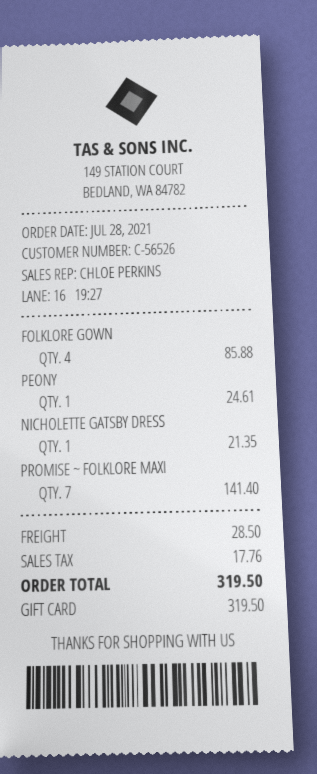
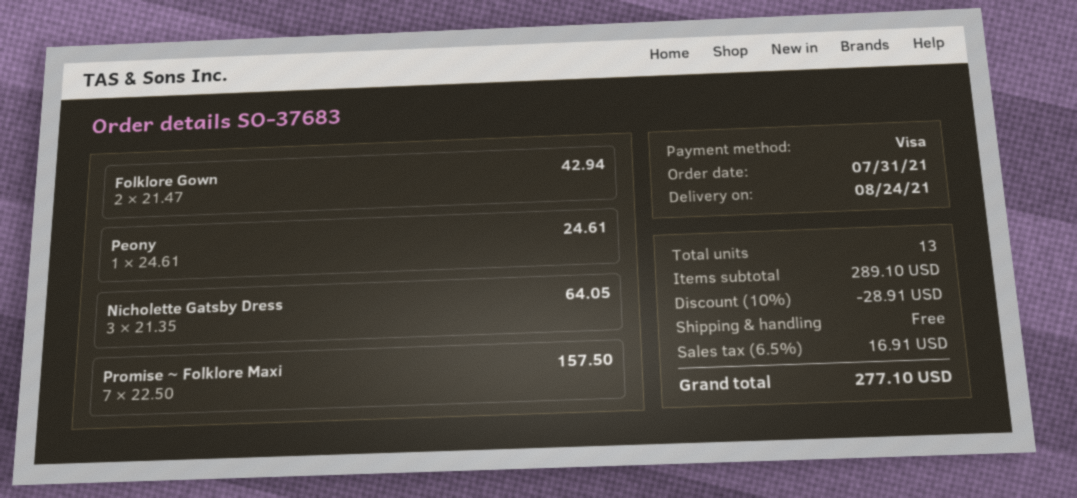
order date: 2021-07-28 -> 2021-07-31
payment method: gift card -> Visa
FOLKLORE GOWN: 4 for 85.88 -> 2 for 42.94
NICHOLETTE GATSBY DRESS: 1 for 21.35 -> 3 for 64.05
PROMISE ~ FOLKLORE MAXI: 7 for 141.40 -> 7 for 157.50
discount: none -> 10% = 28.91
shipping: 28.50 -> 0.00
tax: 17.76 -> 16.91
total: 319.50 -> 277.10

